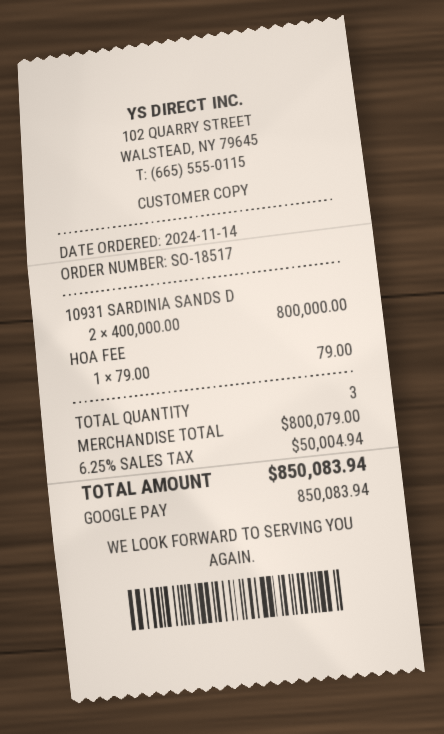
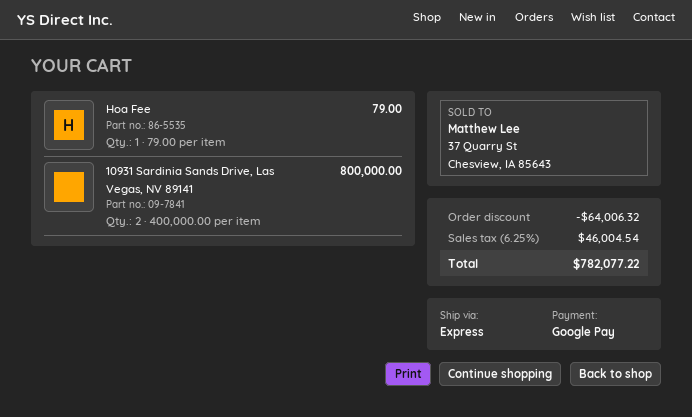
discount: none -> 64006.32
tax: 6.25% = 50004.94 -> 6.25% = 46004.54
total: 850083.94 -> 782077.22

